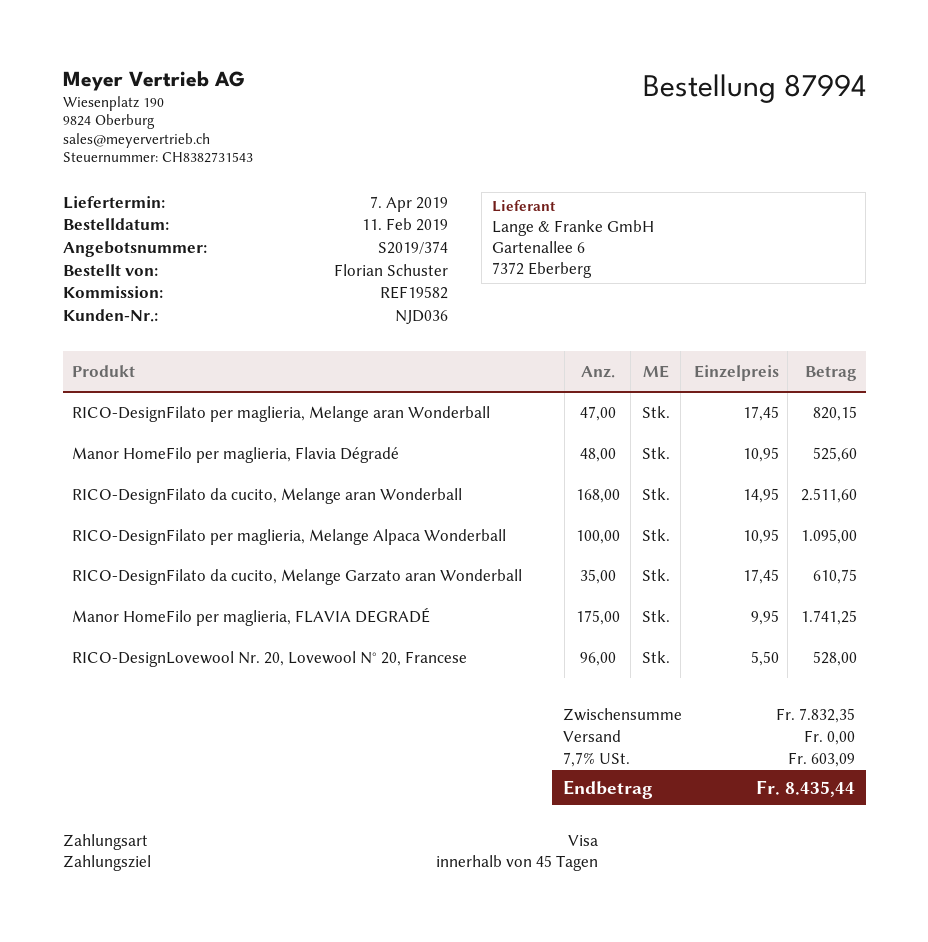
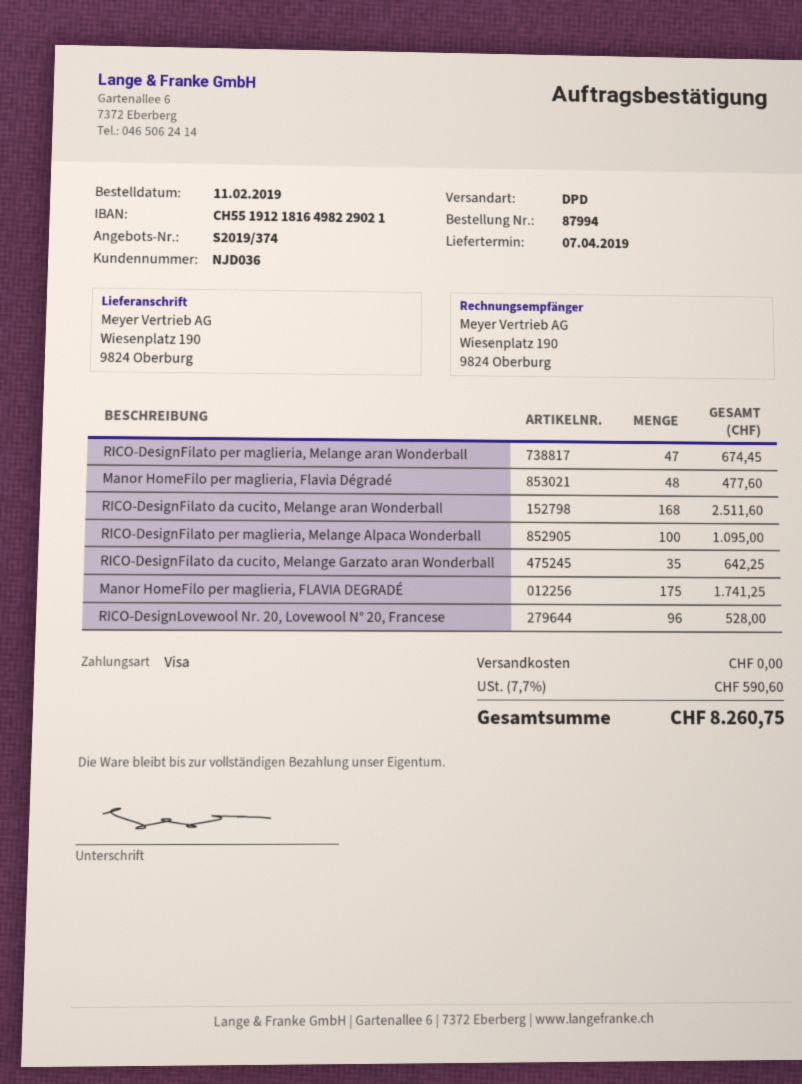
RICO-DesignFilato per maglieria, Melange aran Wonderball: 47 for 820.15 -> 47 for 674.45
Manor HomeFilo per maglieria, Flavia Dégradé: 48 for 525.60 -> 48 for 477.60
RICO-DesignFilato da cucito, Melange Garzato aran Wonderball: 35 for 610.75 -> 35 for 642.25
tax: 7.7% = 603.09 -> 7.7% = 590.60
total: 8435.44 -> 8260.75

